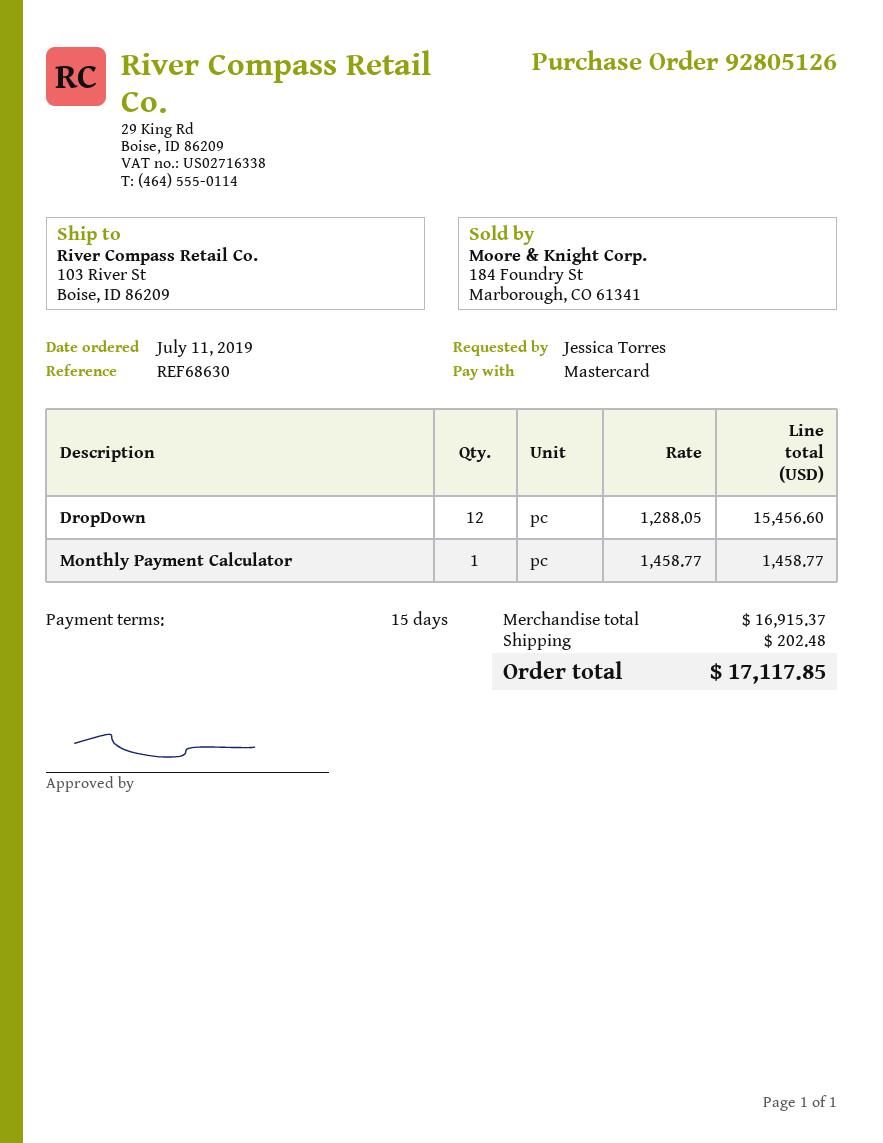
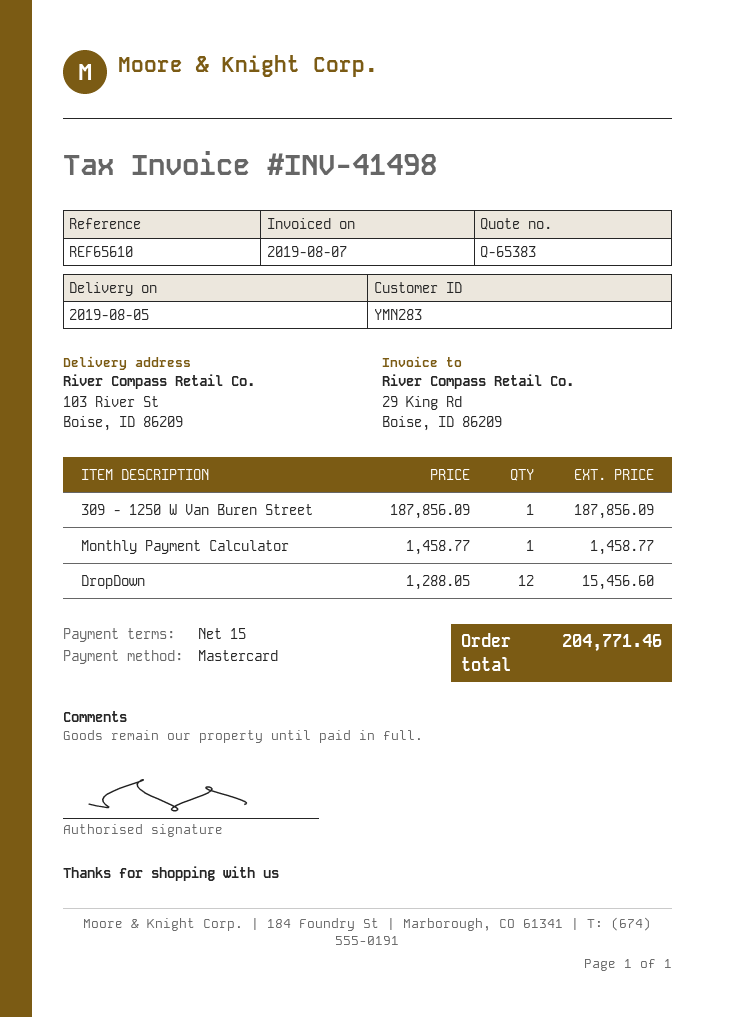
reference: REF68630 -> REF65610
309 - 1250 W Van Buren Street: none -> 1 x 187856.09 = 187856.09
shipping: 202.48 -> none
total: 17117.85 -> 204771.46

